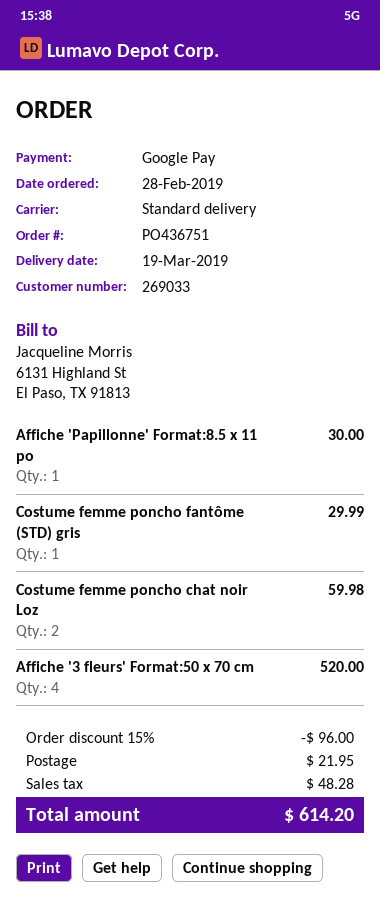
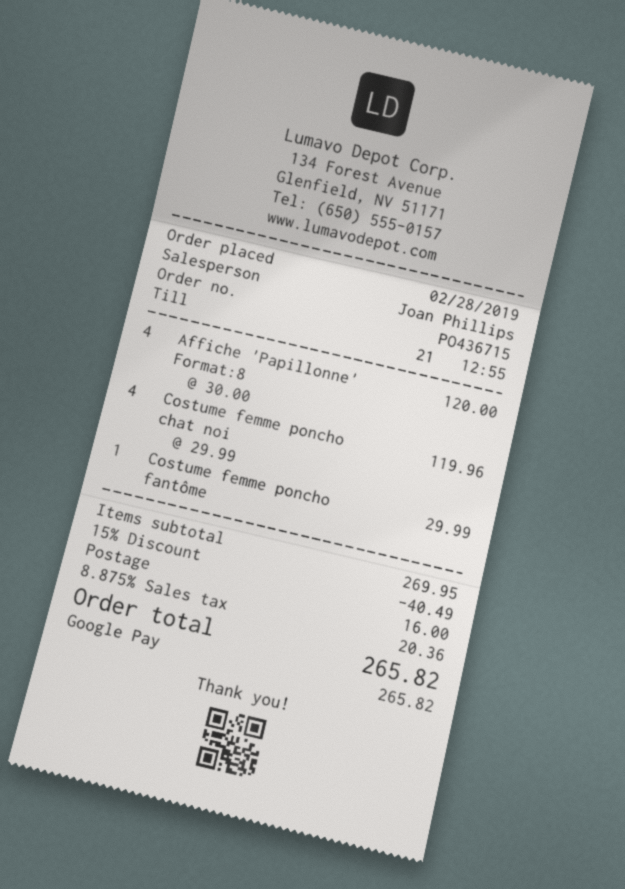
order number: PO436751 -> PO436715
Affiche 'Papillonne' Format:8.5 x 11 po: 1 for 30.00 -> 4 for 120.00
Costume femme poncho chat noir Loz: 2 for 59.98 -> 4 for 119.96
Affiche '3 fleurs' Format:50 x 70 cm: 4 for 520.00 -> none
discount: 15% = 96.00 -> 15% = 40.49
shipping: 21.95 -> 16.00
tax: 48.28 -> 20.36
total: 614.20 -> 265.82

